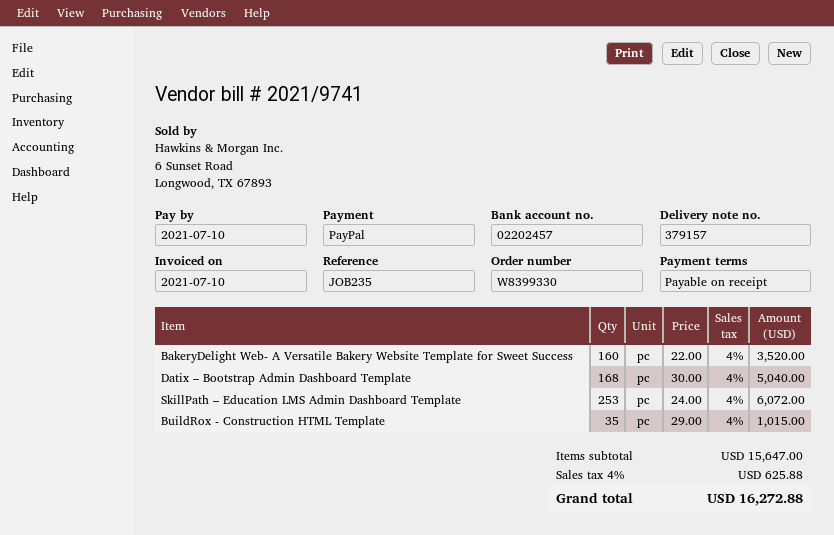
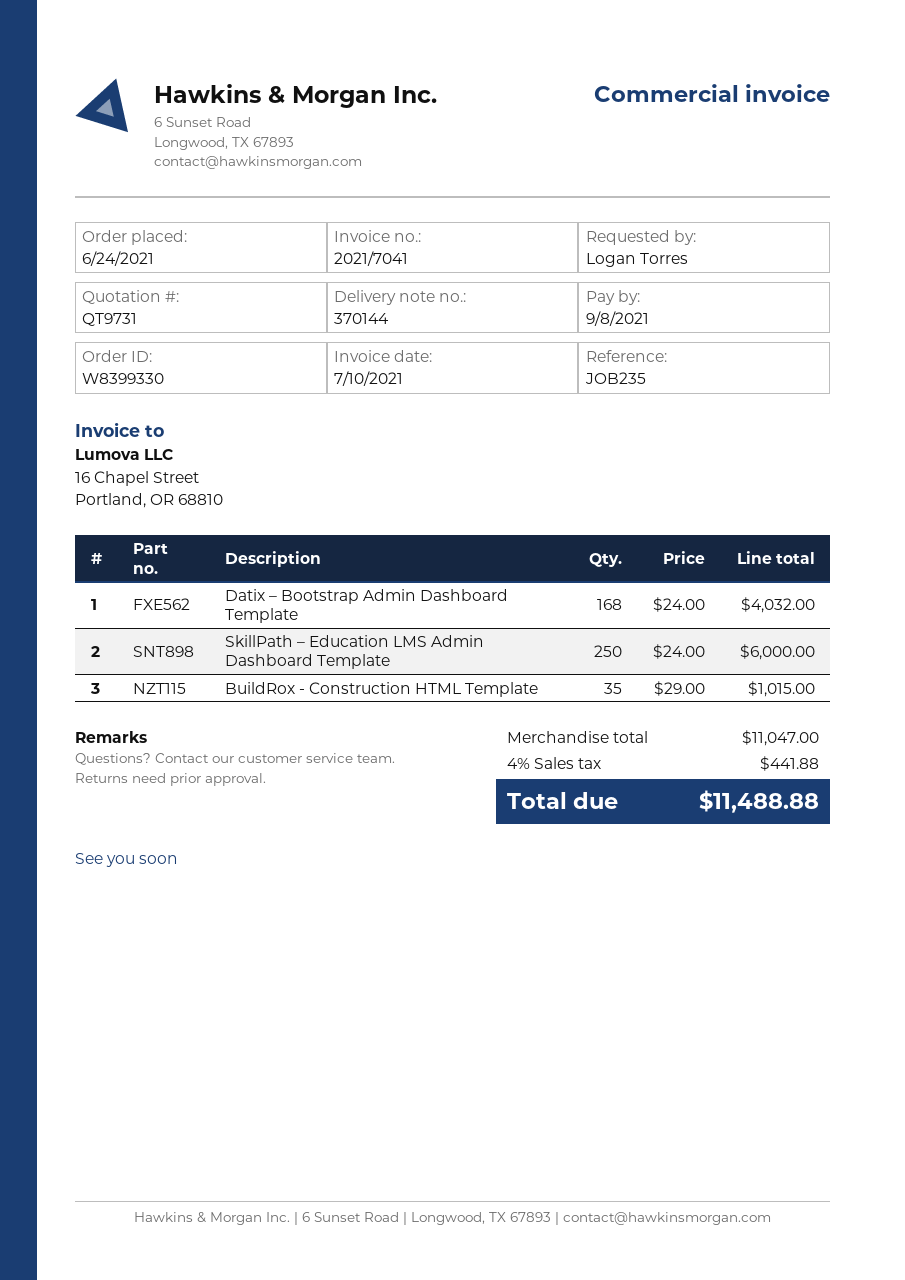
delivery note number: 379157 -> 370144
invoice number: 2021/9741 -> 2021/7041
due date: 2021-07-10 -> 2021-09-08
BakeryDelight Web- A Versatile Bakery Website Template for Sweet Success: 160 x 22.00 = 3520.00 -> none
Datix – Bootstrap Admin Dashboard Template: 168 x 30.00 = 5040.00 -> 168 x 24.00 = 4032.00
SkillPath – Education LMS Admin Dashboard Template: 253 x 24.00 = 6072.00 -> 250 x 24.00 = 6000.00
subtotal: 15647.00 -> 11047.00
tax: 4% = 625.88 -> 4% = 441.88
total: 16272.88 -> 11488.88

